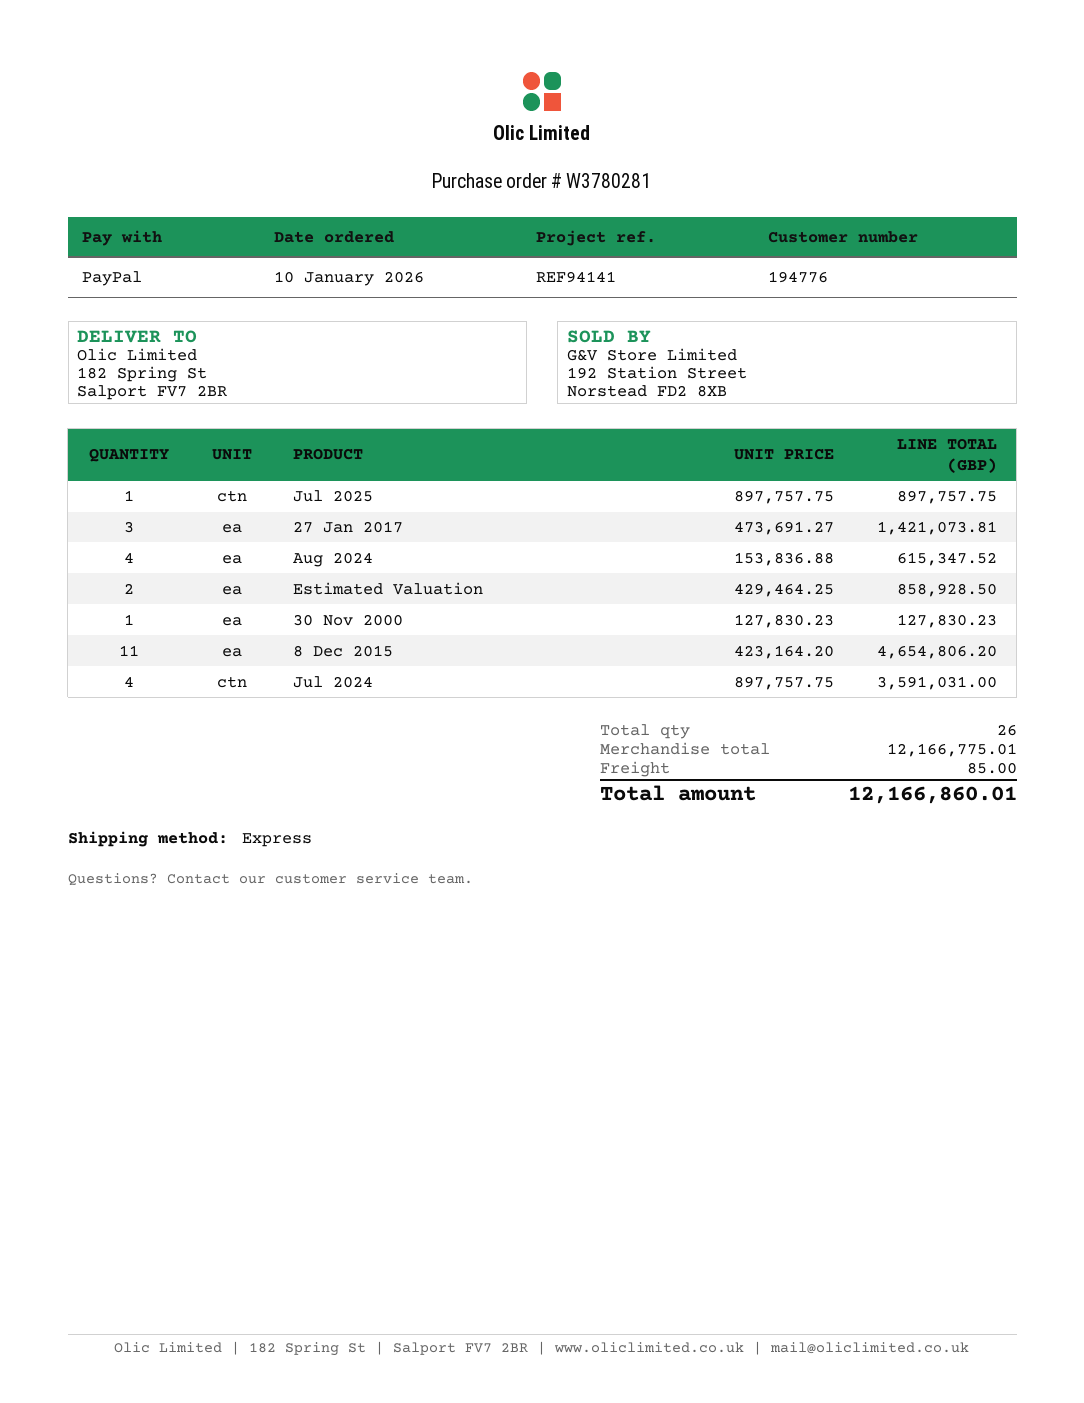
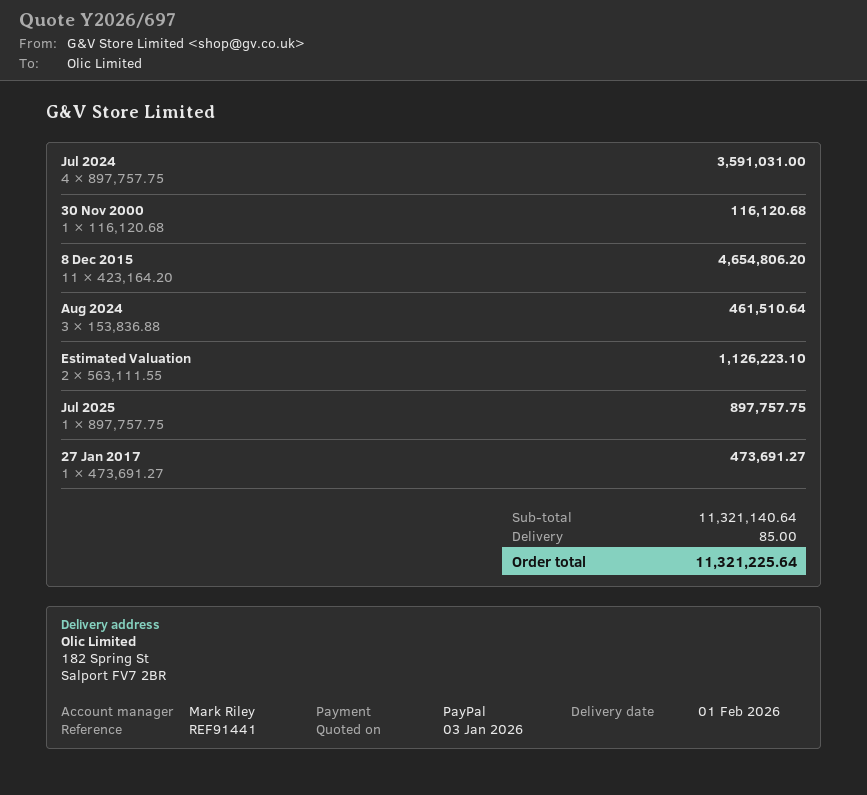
reference: REF94141 -> REF91441
27 Jan 2017: 3 x 473691.27 = 1421073.81 -> 1 x 473691.27 = 473691.27
Aug 2024: 4 x 153836.88 = 615347.52 -> 3 x 153836.88 = 461510.64
Estimated Valuation: 2 x 429464.25 = 858928.50 -> 2 x 563111.55 = 1126223.10
30 Nov 2000: 1 x 127830.23 = 127830.23 -> 1 x 116120.68 = 116120.68
subtotal: 12166775.01 -> 11321140.64
total: 12166860.01 -> 11321225.64

